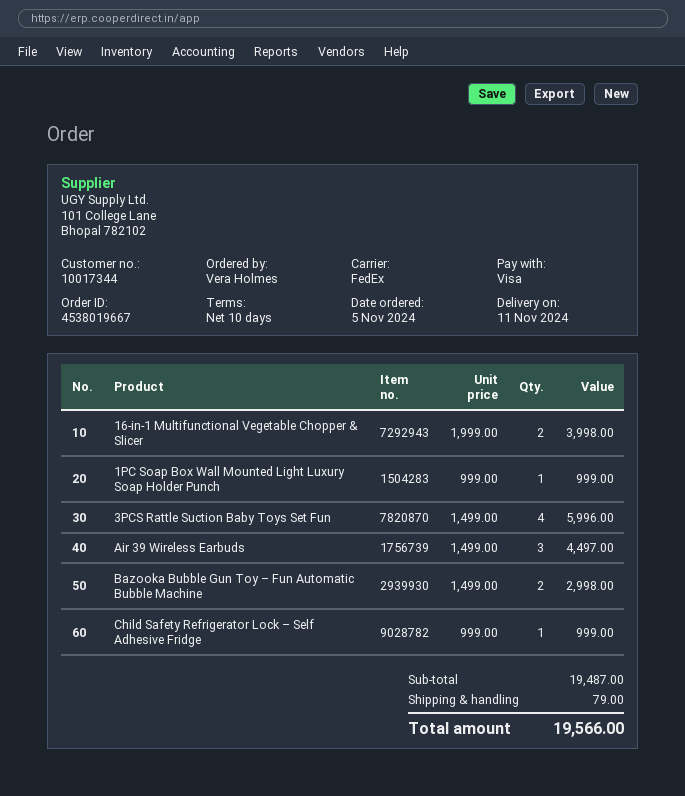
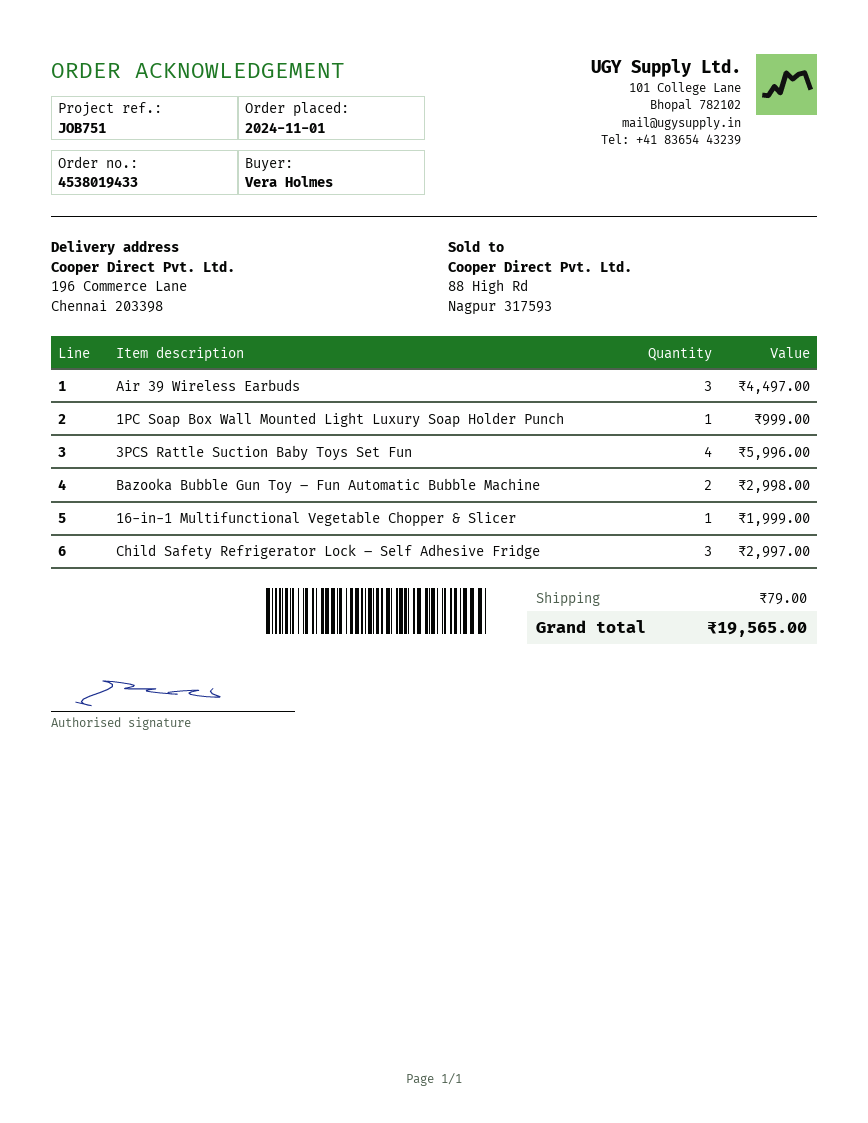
order number: 4538019667 -> 4538019433
order date: 2024-11-05 -> 2024-11-01
16-in-1 Multifunctional Vegetable Chopper & Slicer: 2 for 3998.00 -> 1 for 1999.00
Child Safety Refrigerator Lock – Self Adhesive Fridge: 1 for 999.00 -> 3 for 2997.00
total: 19566.00 -> 19565.00

